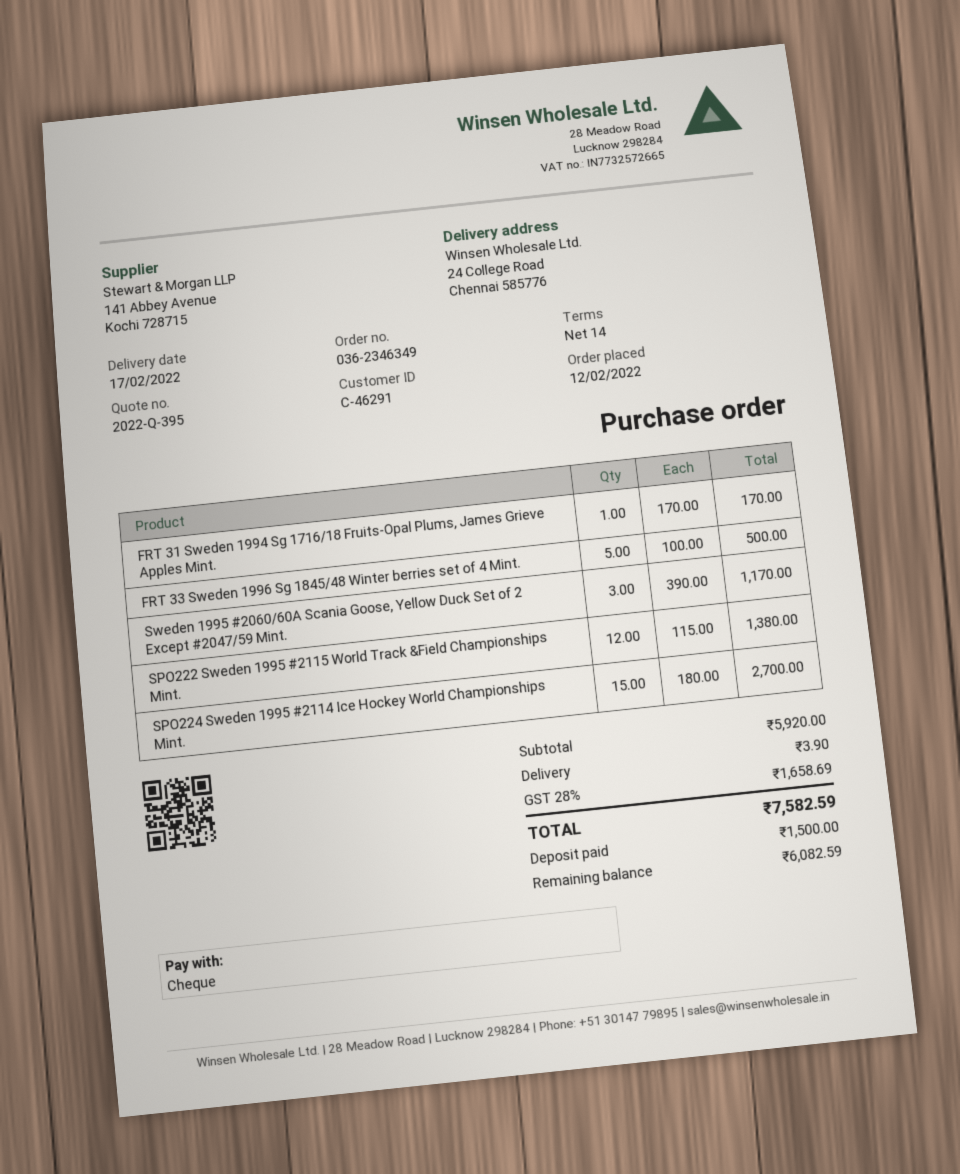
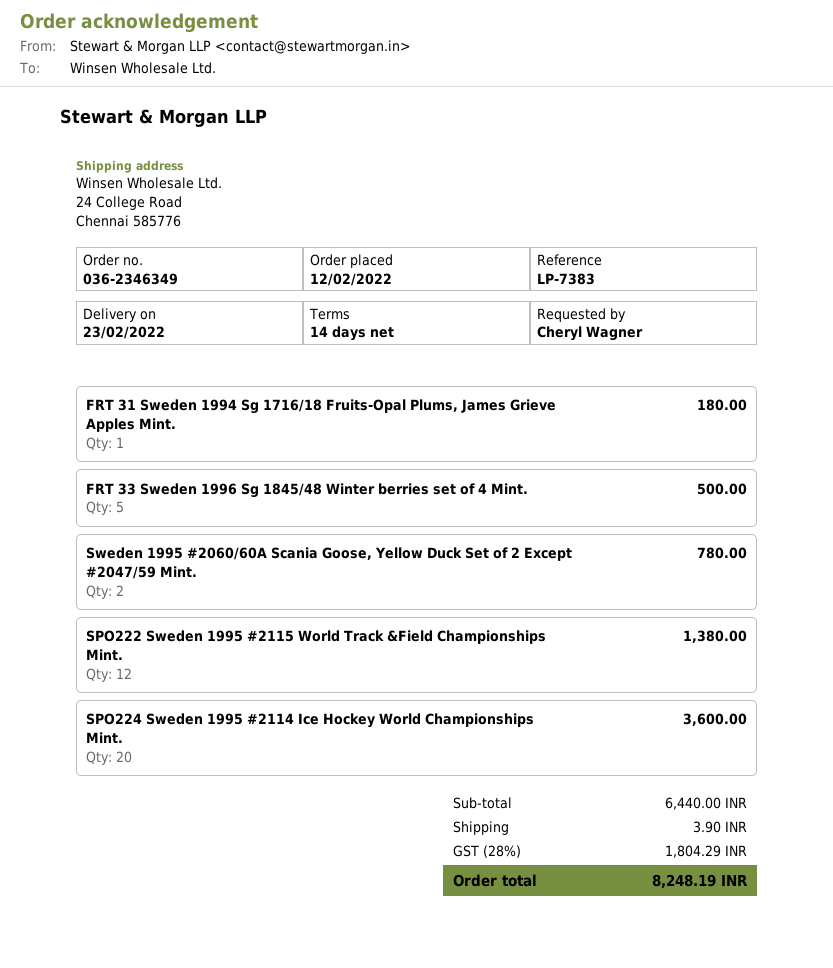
delivery date: 2022-02-17 -> 2022-02-23
FRT 31 Sweden 1994 Sg 1716/18 Fruits-Opal Plums, James Grieve Apples Mint.: 1 for 170.00 -> 1 for 180.00
Sweden 1995 #2060/60A Scania Goose, Yellow Duck Set of 2 Except #2047/59 Mint.: 3 for 1170.00 -> 2 for 780.00
SPO224 Sweden 1995 #2114 Ice Hockey World Championships Mint.: 15 for 2700.00 -> 20 for 3600.00
subtotal: 5920.00 -> 6440.00
tax: 28% = 1658.69 -> 28% = 1804.29
total: 7582.59 -> 8248.19

